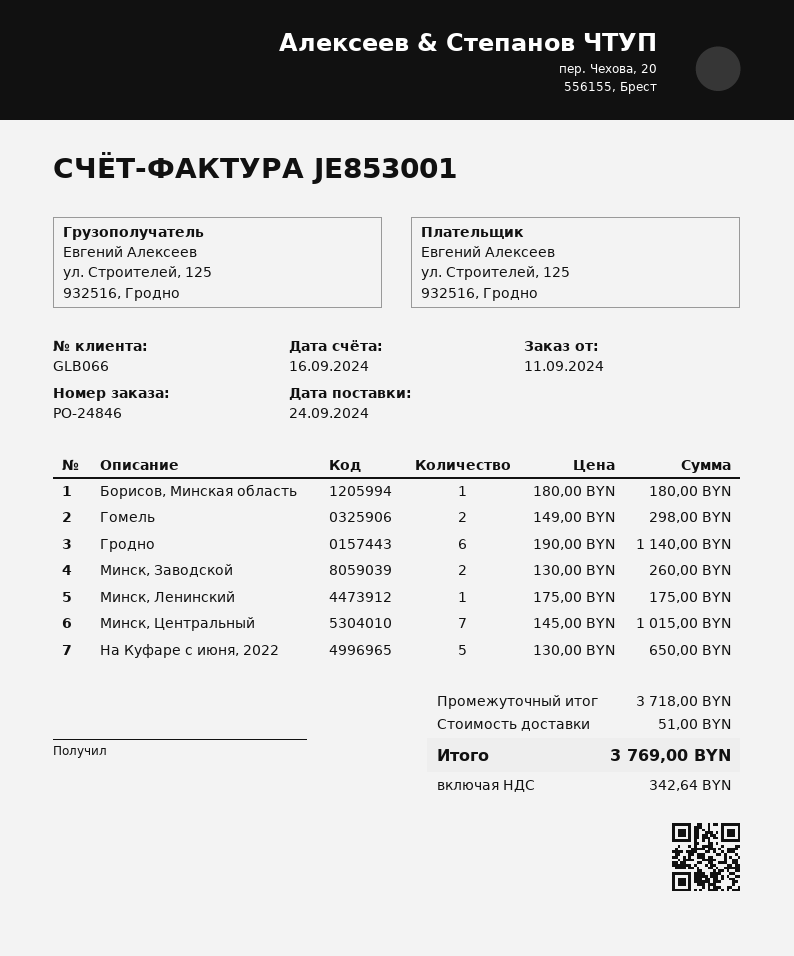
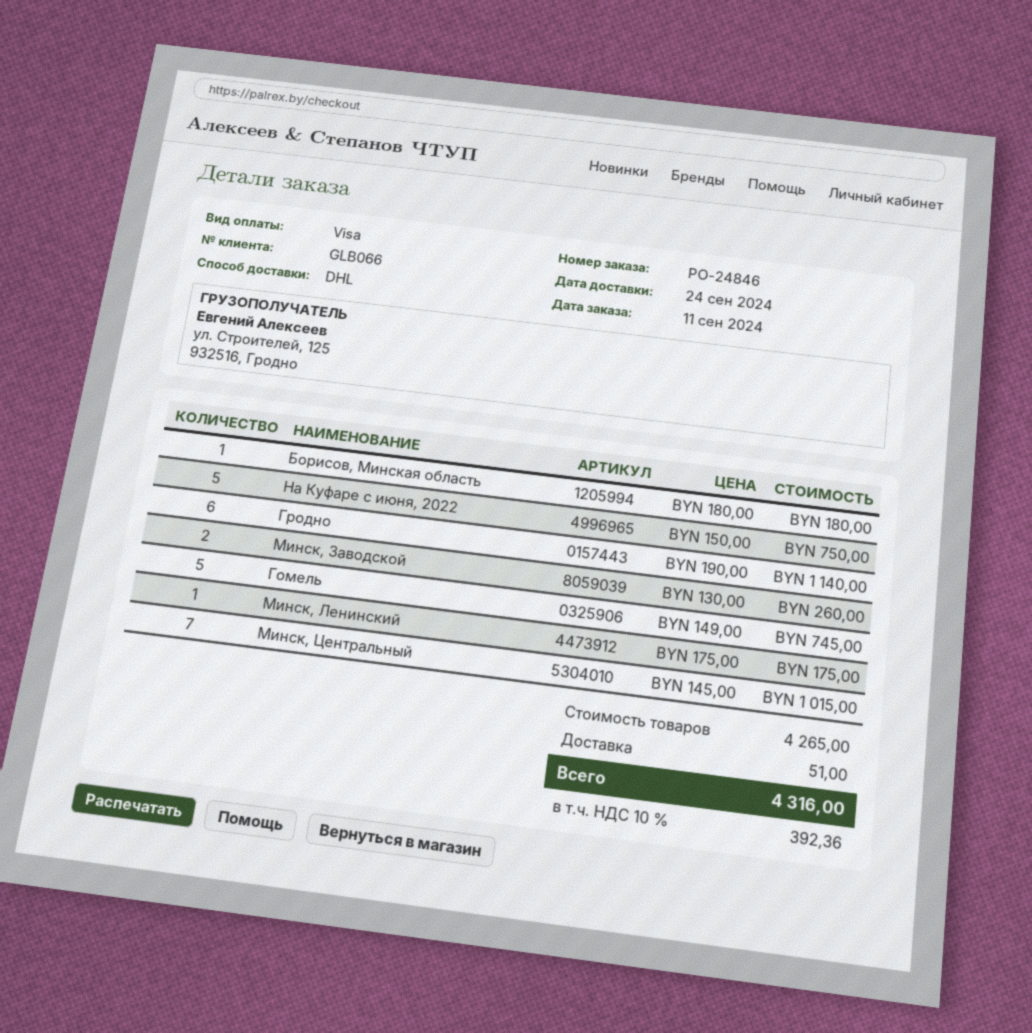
Гомель: 2 x 149.00 = 298.00 -> 5 x 149.00 = 745.00
На Куфаре с июня, 2022: 5 x 130.00 = 650.00 -> 5 x 150.00 = 750.00
subtotal: 3718.00 -> 4265.00
tax: 342.64 -> 392.36
total: 3769.00 -> 4316.00

